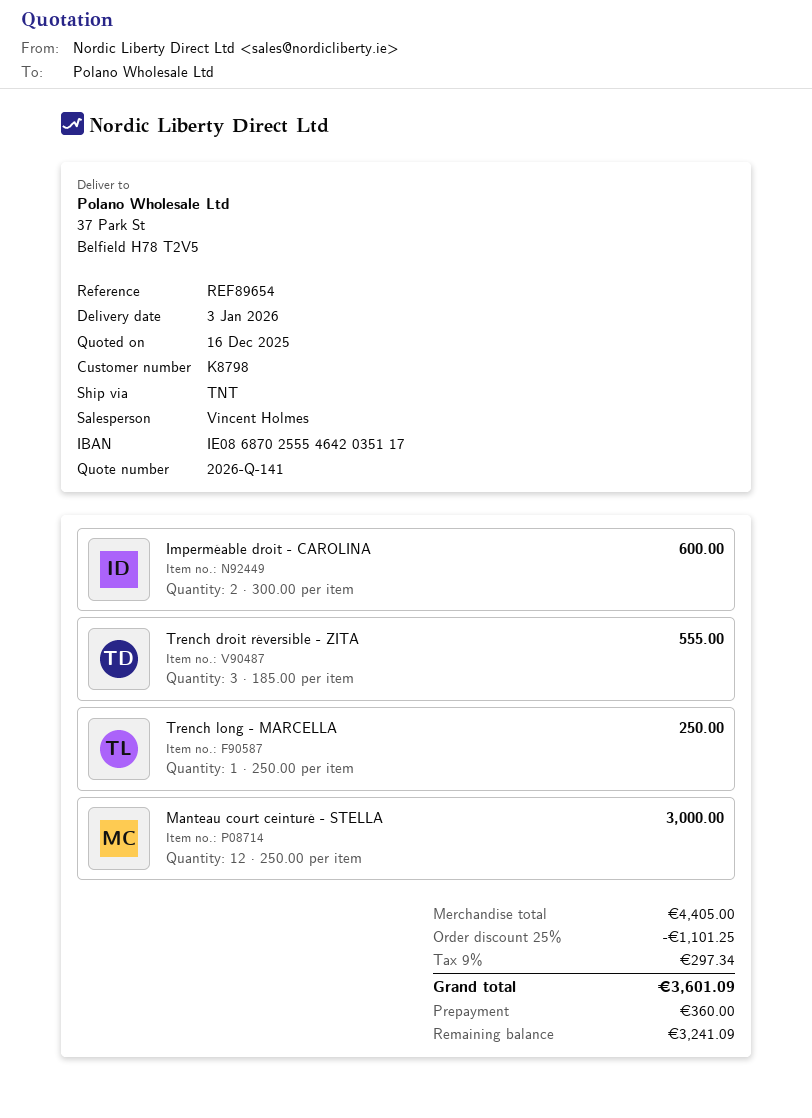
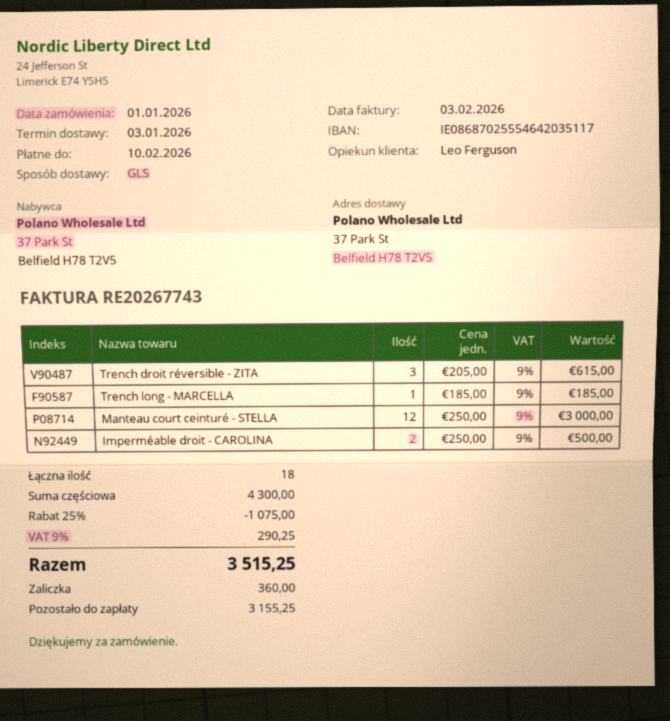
sales rep: Vincent Holmes -> Leo Ferguson
shipping method: TNT -> GLS
Imperméable droit - CAROLINA: 2 x 300.00 = 600.00 -> 2 x 250.00 = 500.00
Trench droit réversible - ZITA: 3 x 185.00 = 555.00 -> 3 x 205.00 = 615.00
Trench long - MARCELLA: 1 x 250.00 = 250.00 -> 1 x 185.00 = 185.00
subtotal: 4405.00 -> 4300.00
discount: 25% = 1101.25 -> 25% = 1075.00
tax: 9% = 297.34 -> 9% = 290.25
total: 3601.09 -> 3515.25
balance: 3241.09 -> 3155.25

